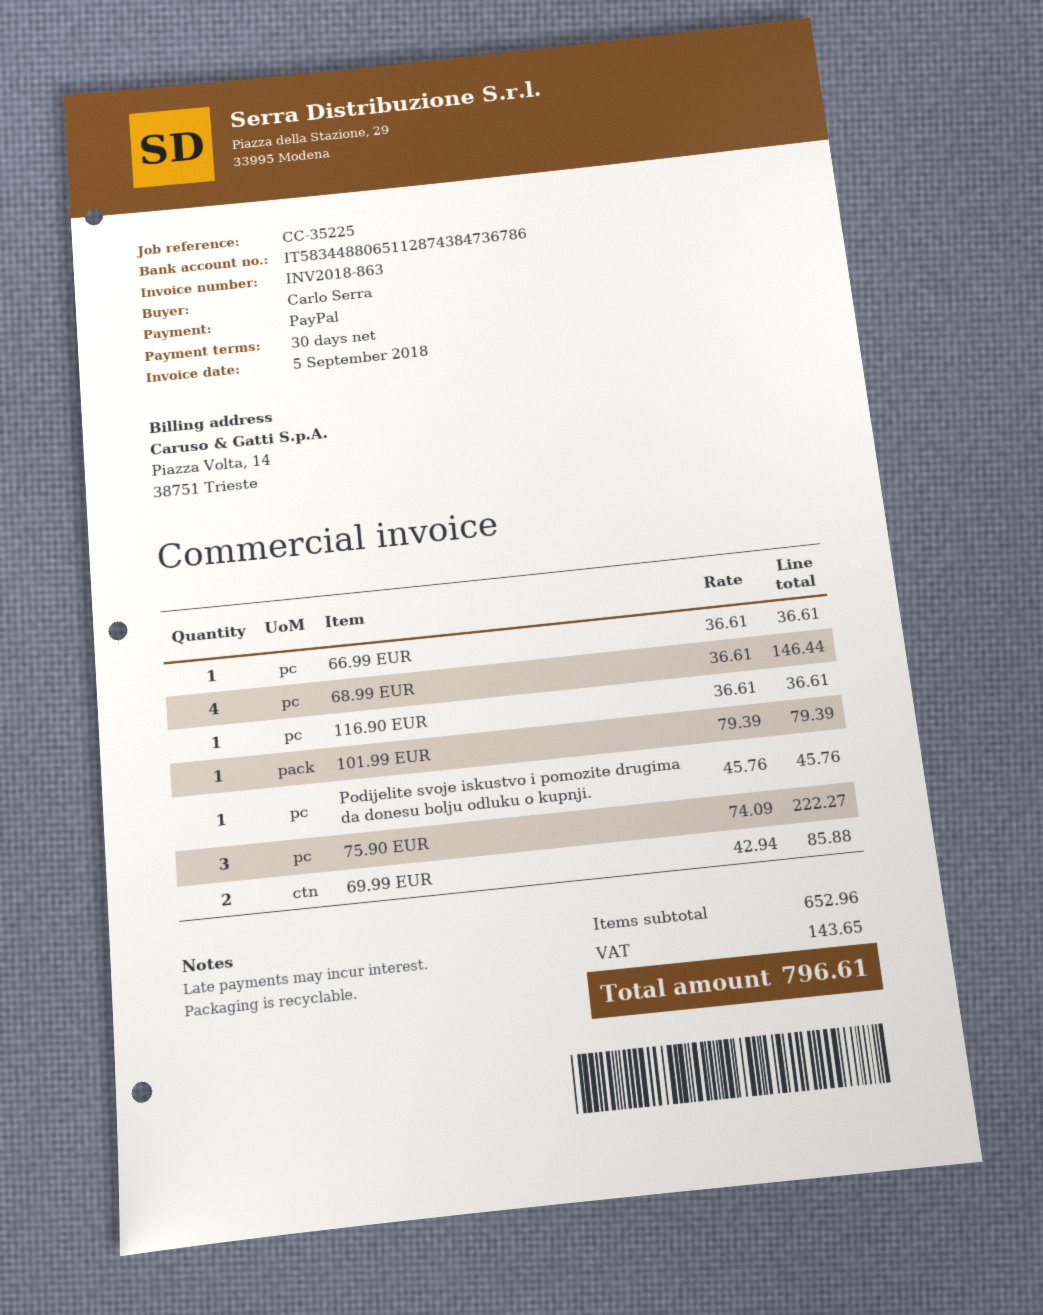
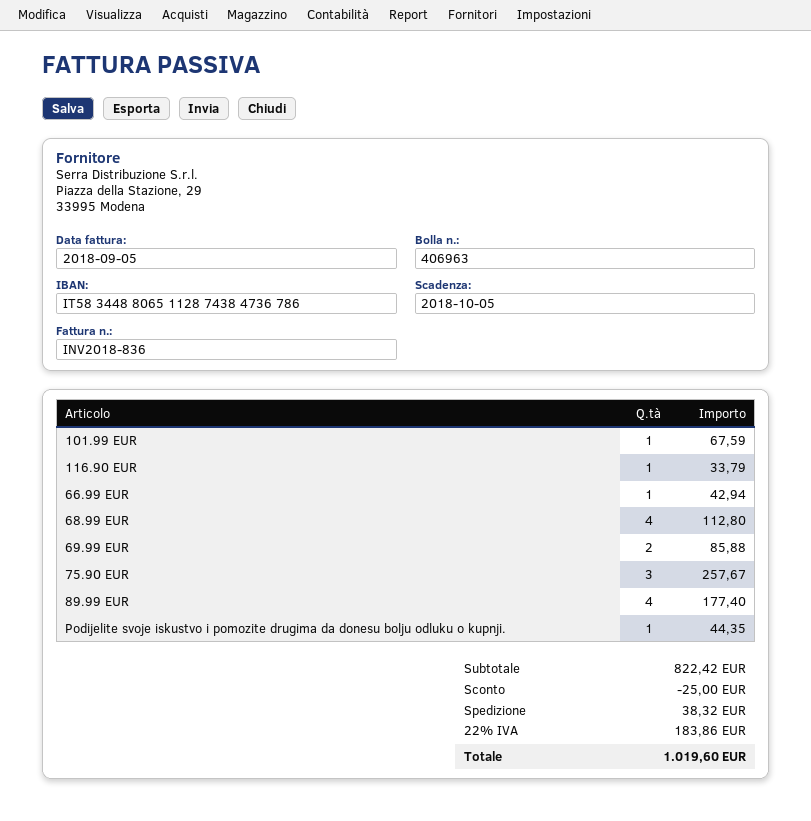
invoice number: INV2018-863 -> INV2018-836
66.99 EUR: 1 for 36.61 -> 1 for 42.94
68.99 EUR: 4 for 146.44 -> 4 for 112.80
116.90 EUR: 1 for 36.61 -> 1 for 33.79
101.99 EUR: 1 for 79.39 -> 1 for 67.59
Podijelite svoje iskustvo i pomozite drugima da donesu bolju odluku o kupnji.: 1 for 45.76 -> 1 for 44.35
75.90 EUR: 3 for 222.27 -> 3 for 257.67
89.99 EUR: none -> 4 for 177.40
subtotal: 652.96 -> 822.42
discount: none -> 25.00
shipping: none -> 38.32
tax: 143.65 -> 183.86
total: 796.61 -> 1019.60

